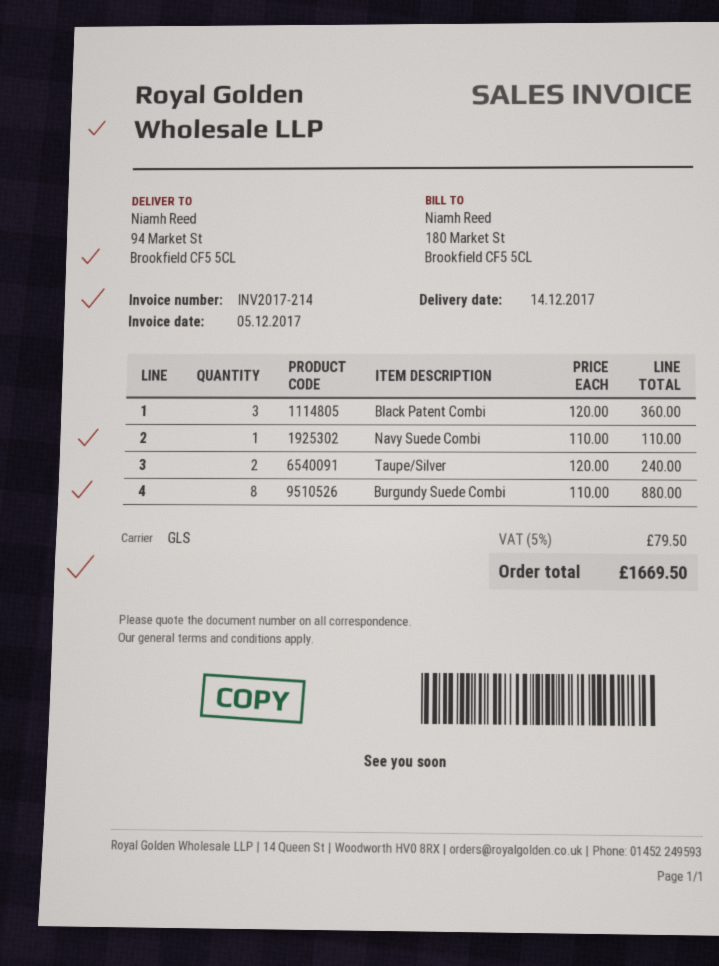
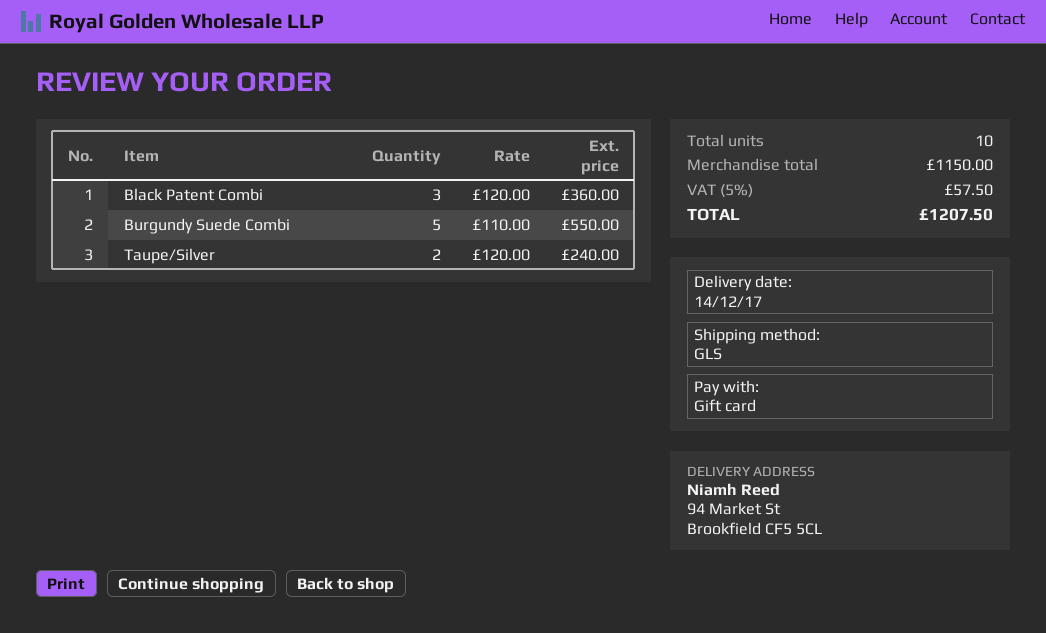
Navy Suede Combi: 1 x 110.00 = 110.00 -> none
Burgundy Suede Combi: 8 x 110.00 = 880.00 -> 5 x 110.00 = 550.00
tax: 5% = 79.50 -> 5% = 57.50
total: 1669.50 -> 1207.50

